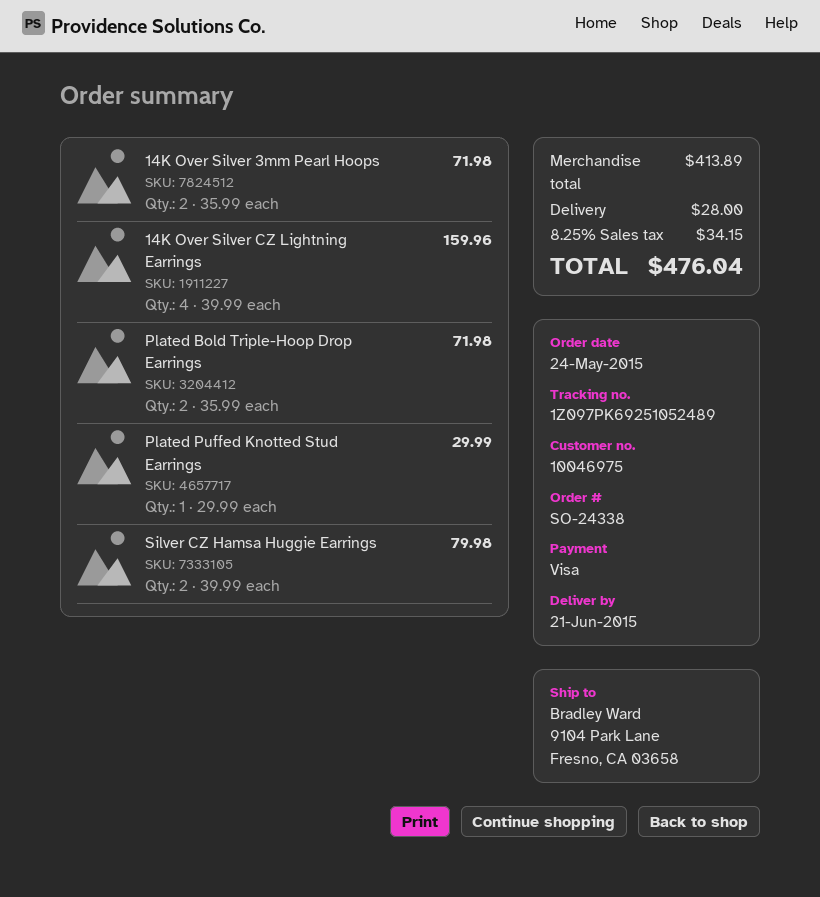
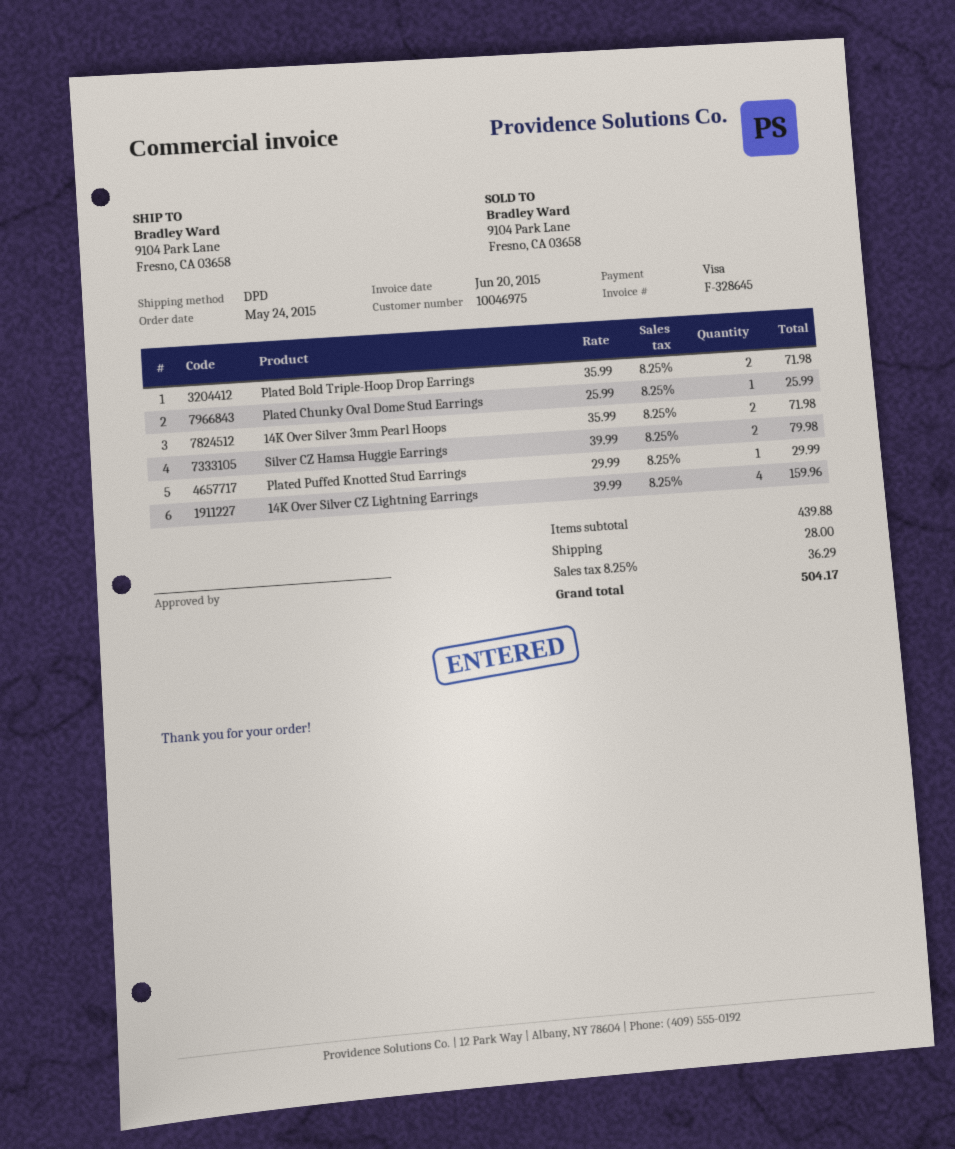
Plated Chunky Oval Dome Stud Earrings: none -> 1 x 25.99 = 25.99
subtotal: 413.89 -> 439.88
tax: 8.25% = 34.15 -> 8.25% = 36.29
total: 476.04 -> 504.17

